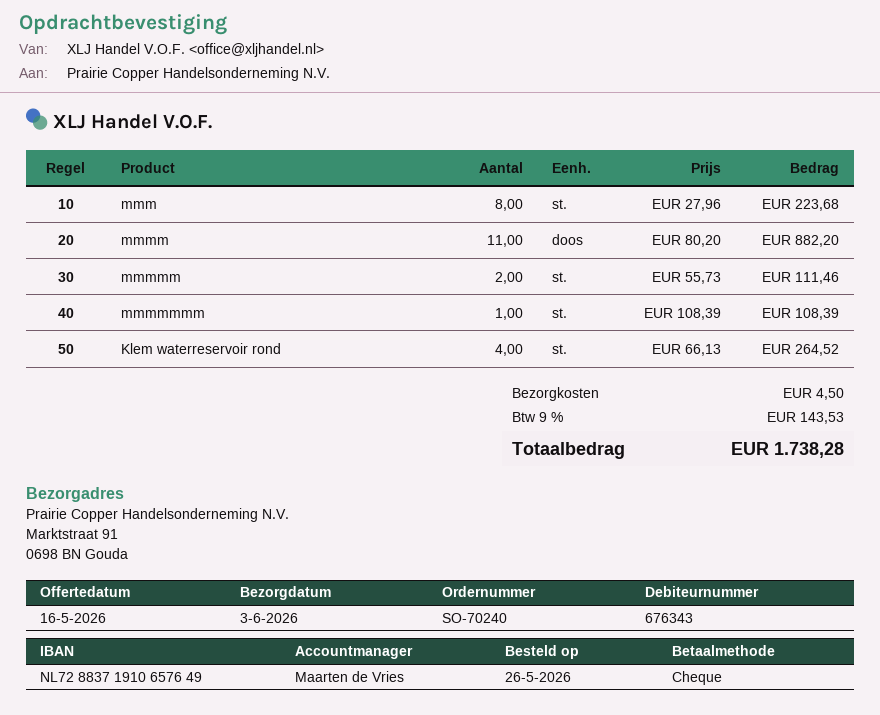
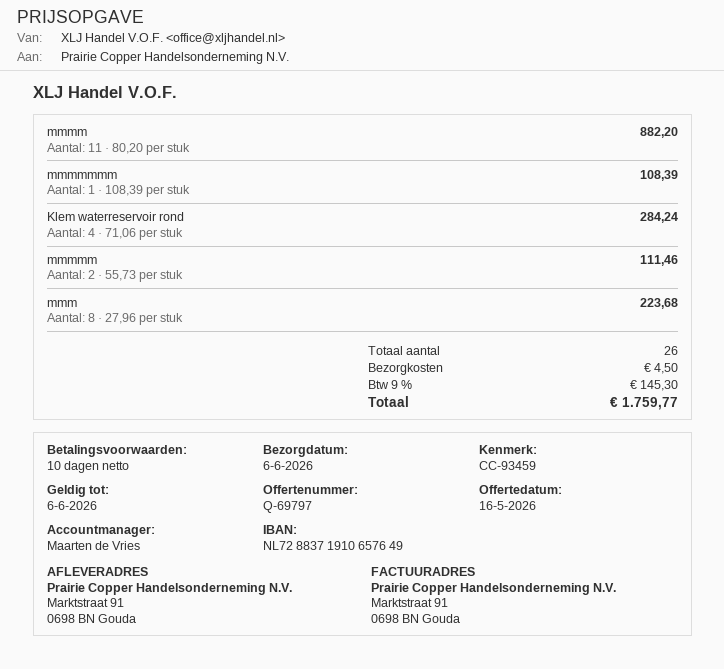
delivery date: 2026-06-03 -> 2026-06-06
Klem waterreservoir rond: 4 x 66.13 = 264.52 -> 4 x 71.06 = 284.24
tax: 9% = 143.53 -> 9% = 145.30
total: 1738.28 -> 1759.77

